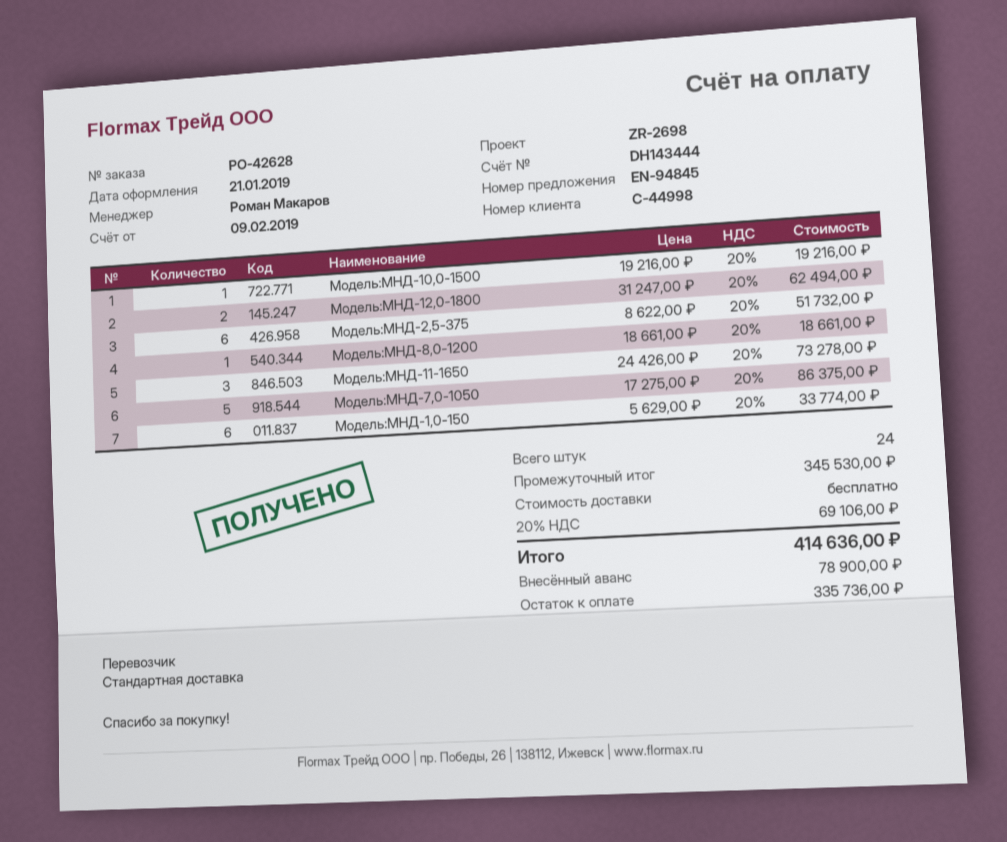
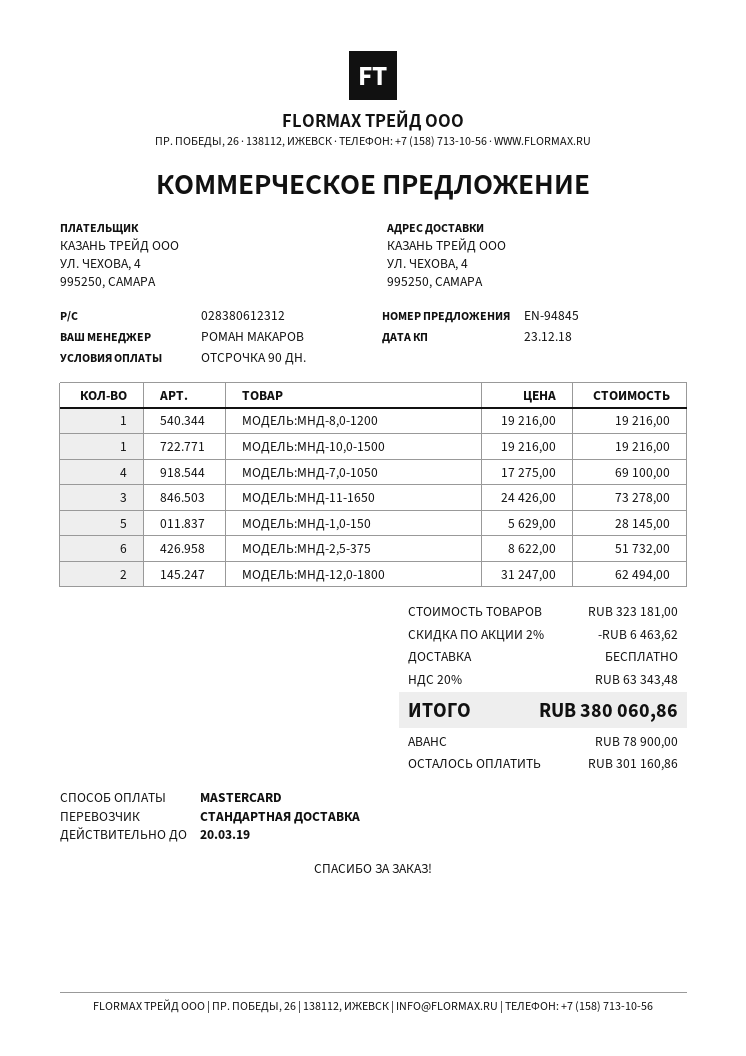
Модель:МНД-8,0-1200: 1 x 18661.00 = 18661.00 -> 1 x 19216.00 = 19216.00
Модель:МНД-7,0-1050: 5 x 17275.00 = 86375.00 -> 4 x 17275.00 = 69100.00
Модель:МНД-1,0-150: 6 x 5629.00 = 33774.00 -> 5 x 5629.00 = 28145.00
subtotal: 345530.00 -> 323181.00
discount: none -> 2% = 6463.62
tax: 20% = 69106.00 -> 20% = 63343.48
total: 414636.00 -> 380060.86
balance: 335736.00 -> 301160.86

